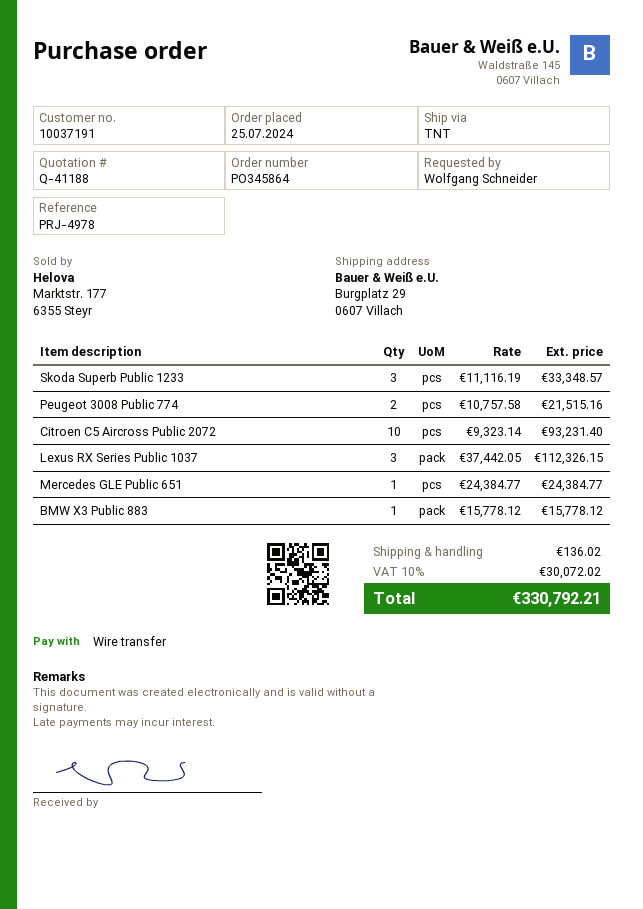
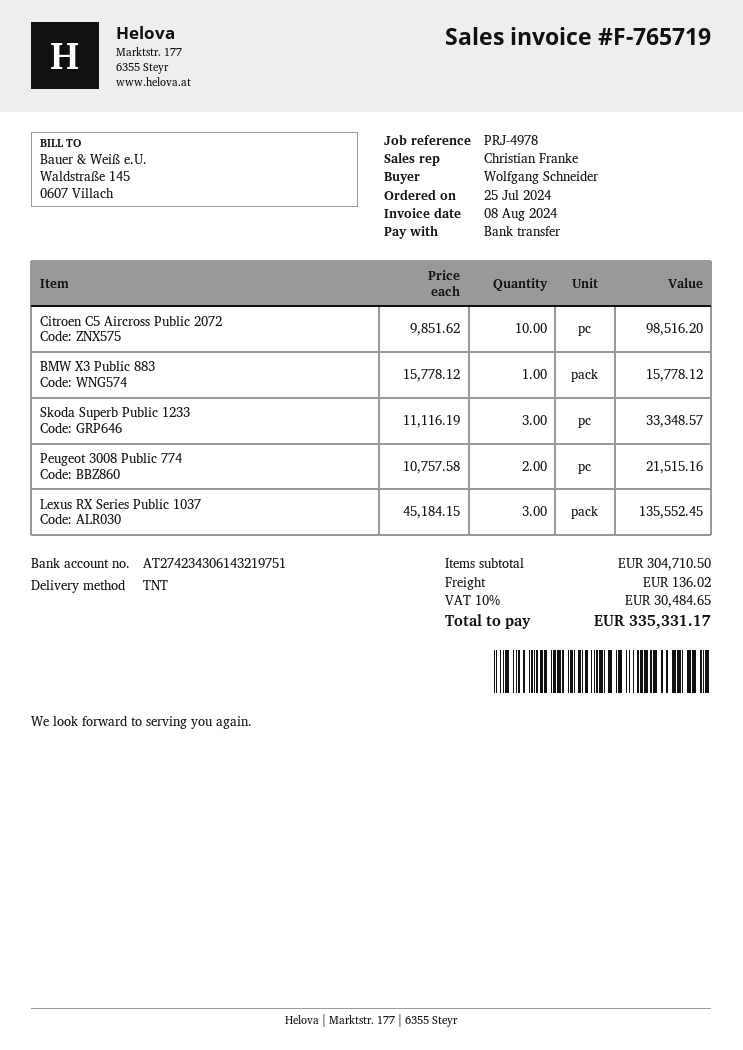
Citroen C5 Aircross Public 2072: 10 x 9323.14 = 93231.40 -> 10 x 9851.62 = 98516.20
Lexus RX Series Public 1037: 3 x 37442.05 = 112326.15 -> 3 x 45184.15 = 135552.45
Mercedes GLE Public 651: 1 x 24384.77 = 24384.77 -> none
tax: 10% = 30072.02 -> 10% = 30484.65
total: 330792.21 -> 335331.17

